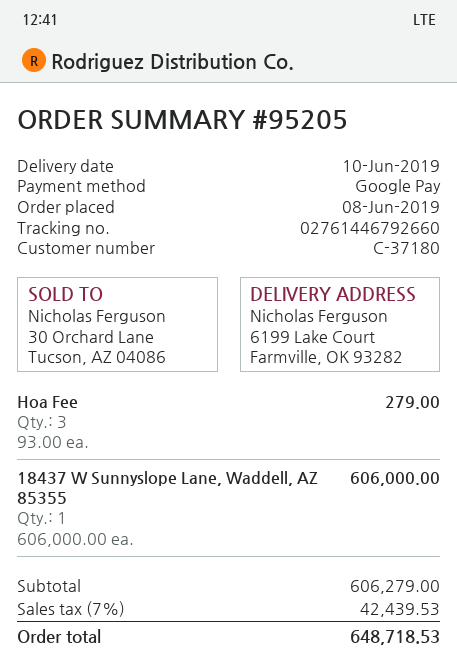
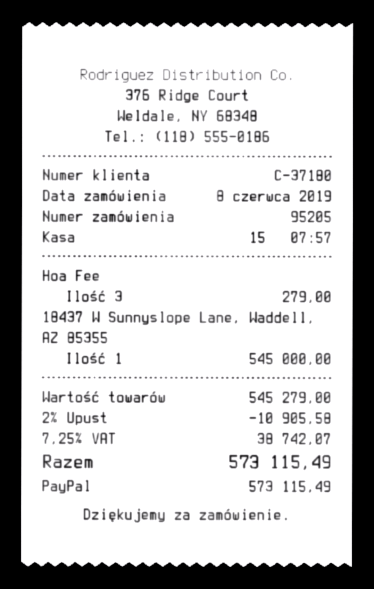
payment method: Google Pay -> PayPal
18437 W Sunnyslope Lane, Waddell, AZ 85355: 1 for 606000.00 -> 1 for 545000.00
subtotal: 606279.00 -> 545279.00
discount: none -> 2% = 10905.58
tax: 7% = 42439.53 -> 7.25% = 38742.07
total: 648718.53 -> 573115.49

